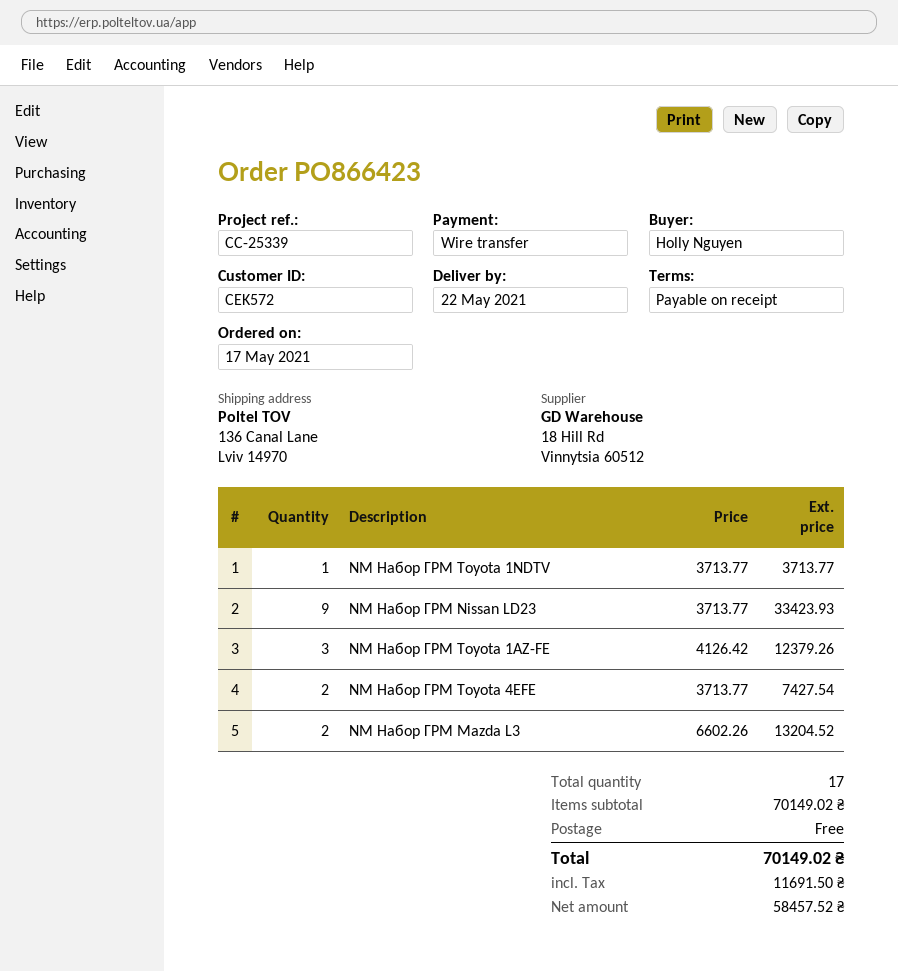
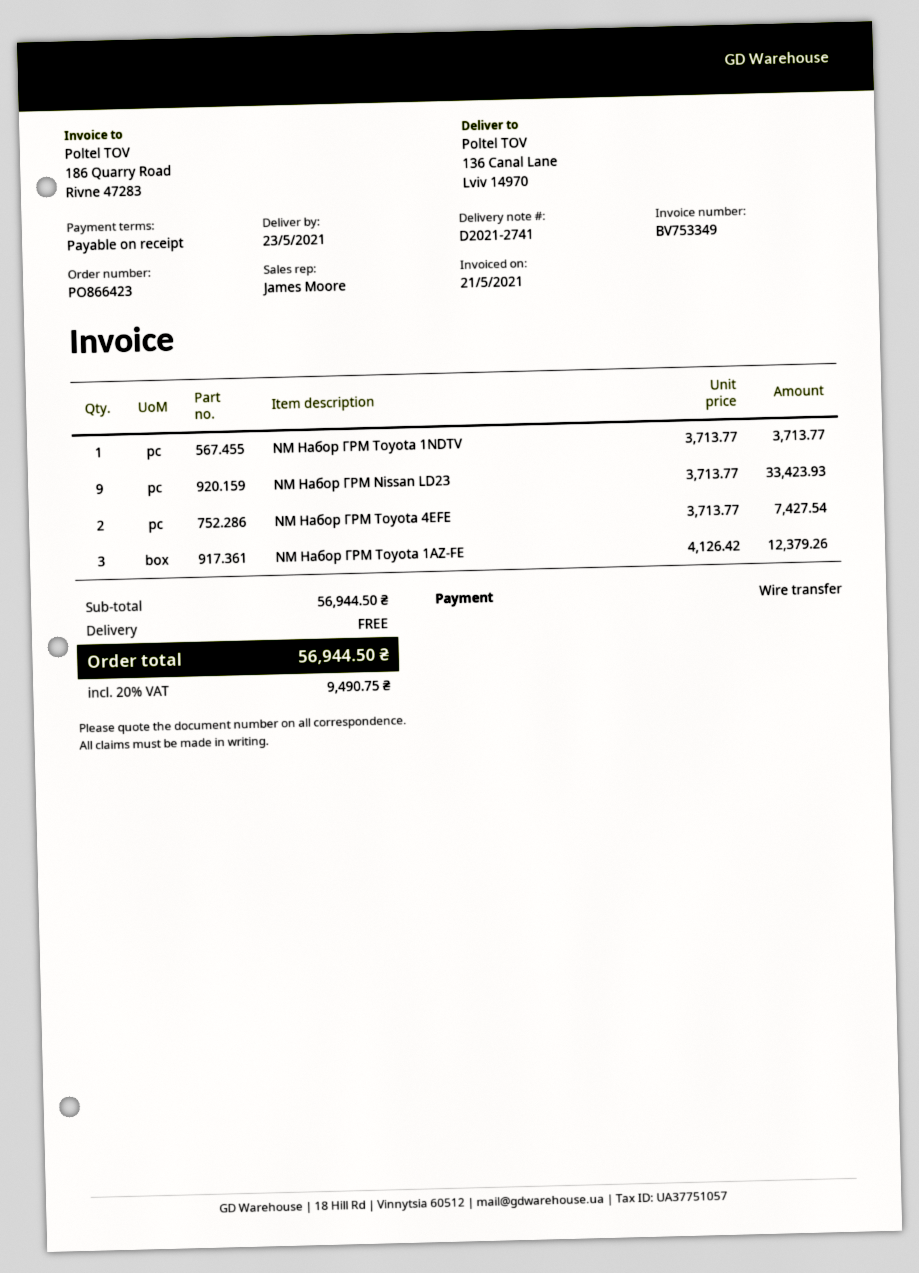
delivery date: 2021-05-22 -> 2021-05-23
NM Набор ГРМ Mazda L3: 2 x 6602.26 = 13204.52 -> none
subtotal: 70149.02 -> 56944.50
tax: 11691.50 -> 9490.75
total: 70149.02 -> 56944.50

